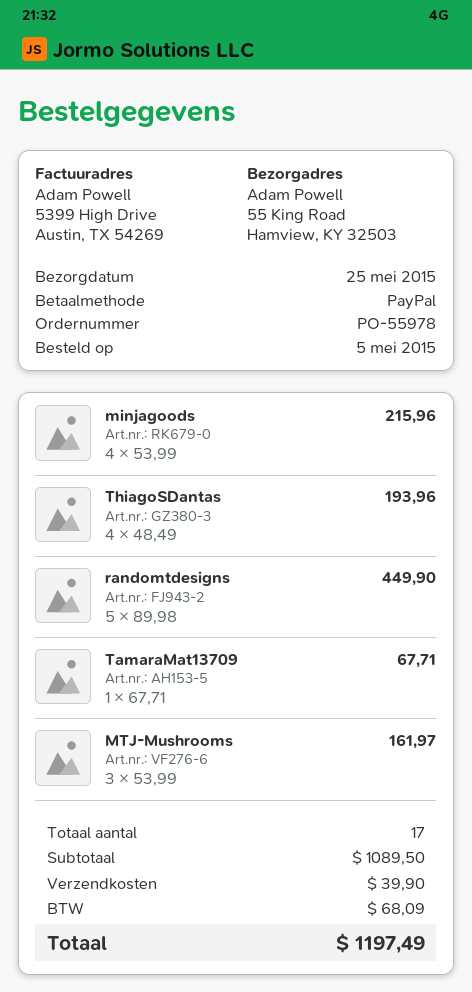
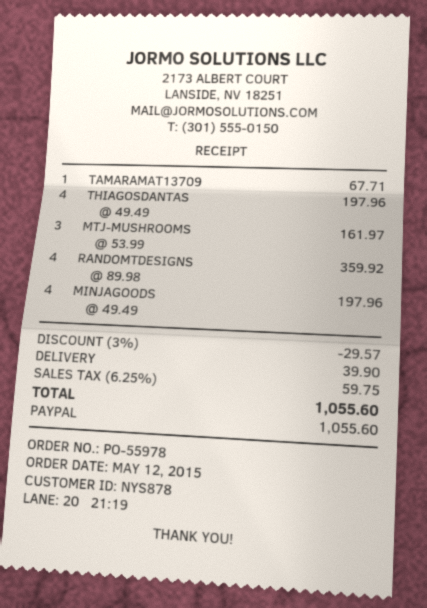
order date: 2015-05-05 -> 2015-05-12
minjagoods: 4 x 53.99 = 215.96 -> 4 x 49.49 = 197.96
ThiagoSDantas: 4 x 48.49 = 193.96 -> 4 x 49.49 = 197.96
randomtdesigns: 5 x 89.98 = 449.90 -> 4 x 89.98 = 359.92
discount: none -> 3% = 29.57
tax: 68.09 -> 59.75
total: 1197.49 -> 1055.60

